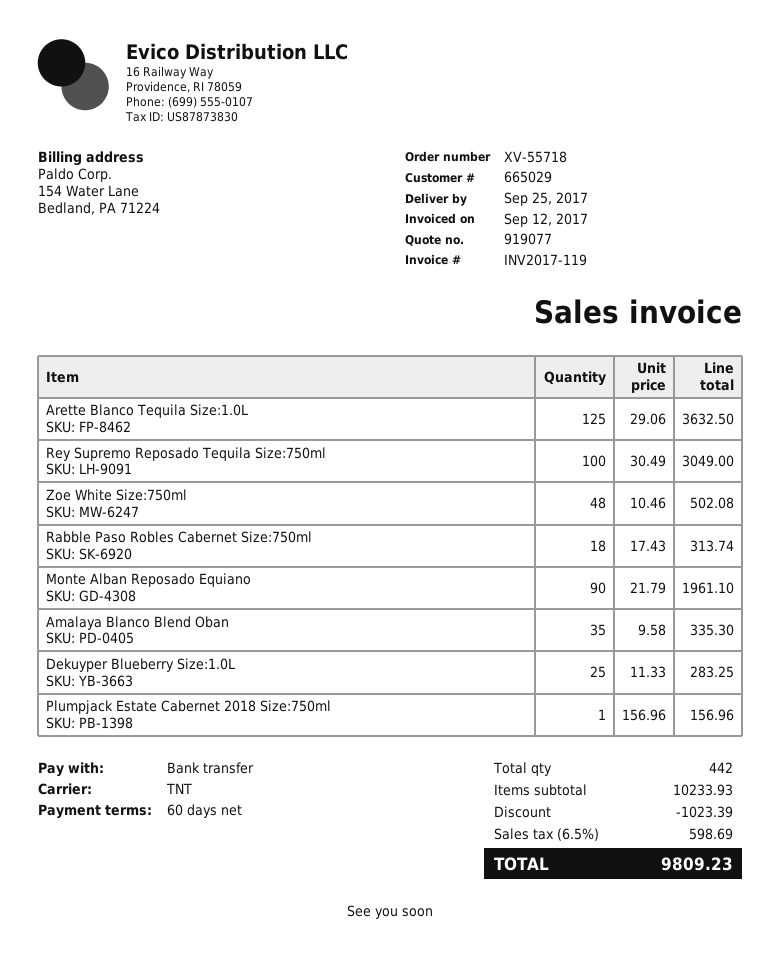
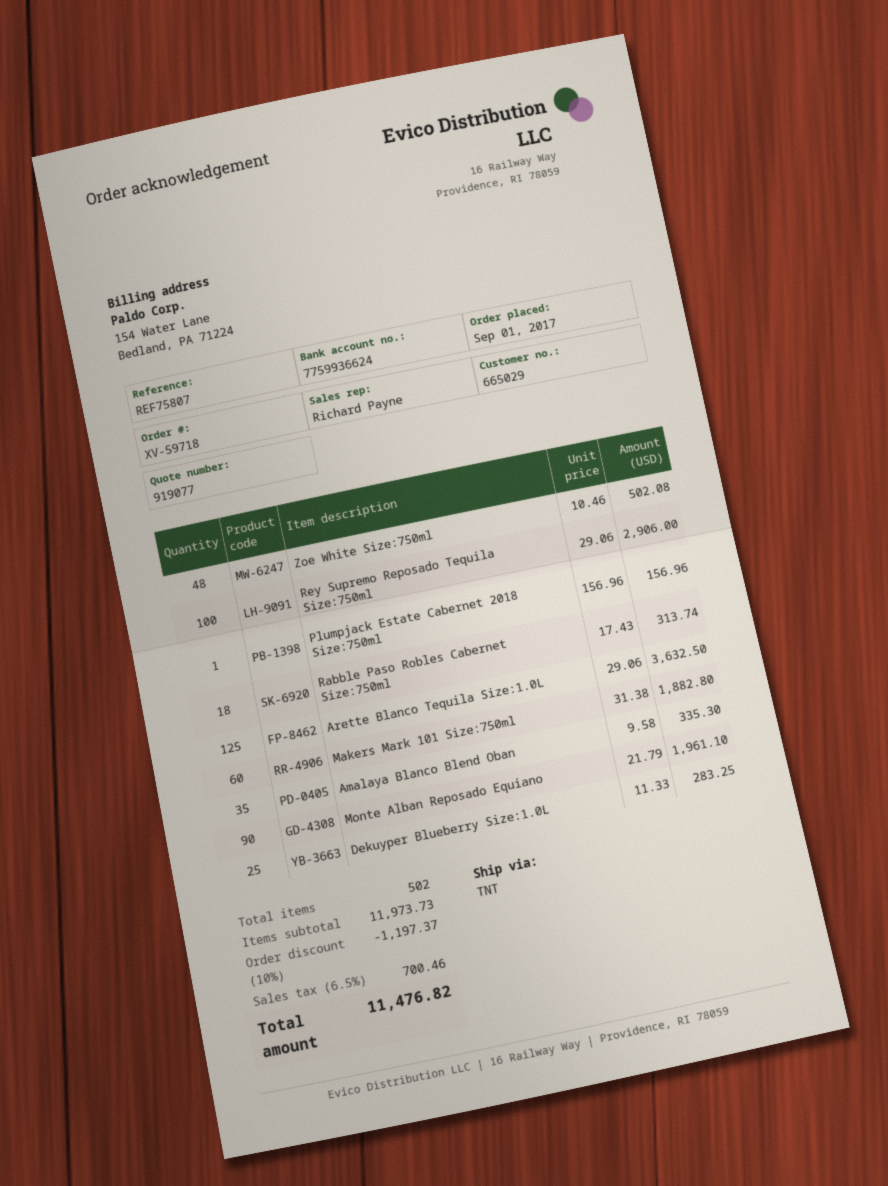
order number: XV-55718 -> XV-59718
Rey Supremo Reposado Tequila Size:750ml: 100 x 30.49 = 3049.00 -> 100 x 29.06 = 2906.00
Makers Mark 101 Size:750ml: none -> 60 x 31.38 = 1882.80
total quantity: 442 -> 502
subtotal: 10233.93 -> 11973.73
discount: 1023.39 -> 1197.37
tax: 6.5% = 598.69 -> 6.5% = 700.46
total: 9809.23 -> 11476.82

